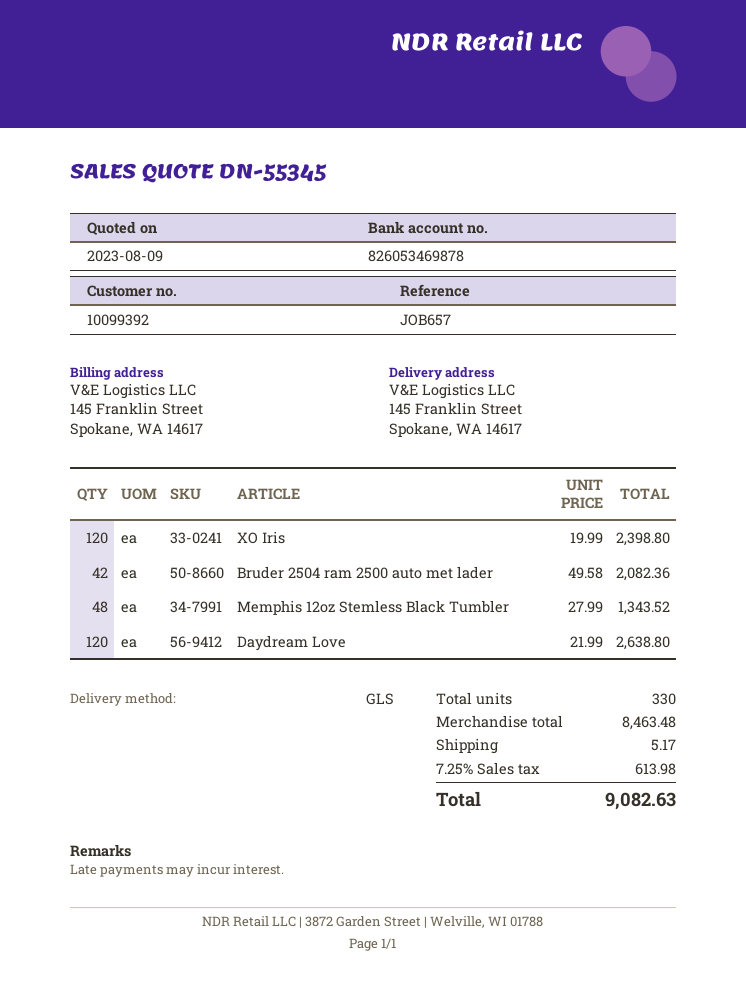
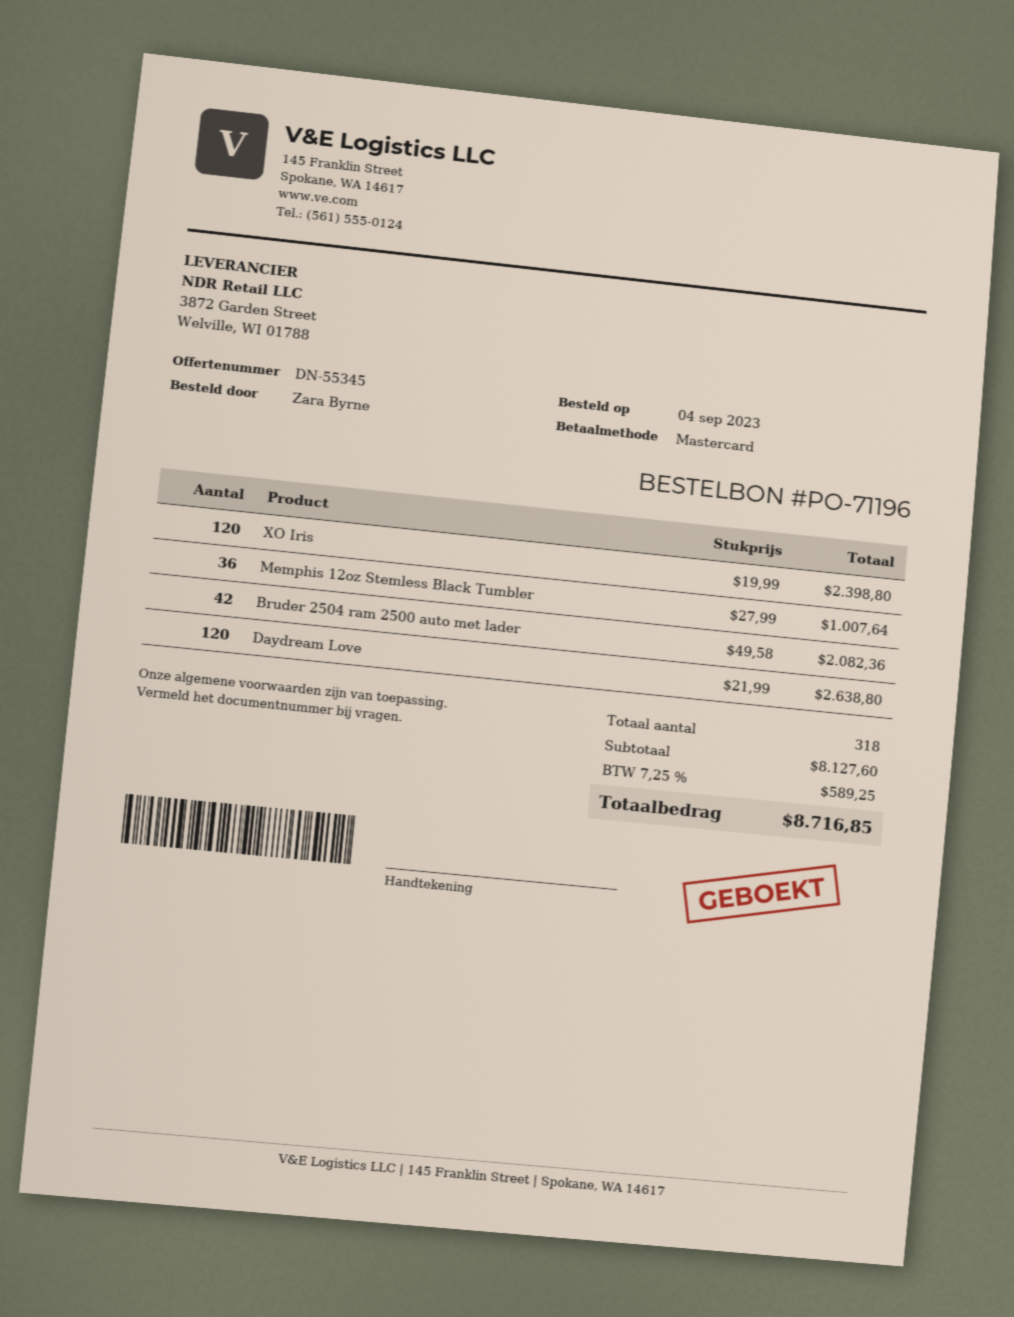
Memphis 12oz Stemless Black Tumbler: 48 x 27.99 = 1343.52 -> 36 x 27.99 = 1007.64
total quantity: 330 -> 318
subtotal: 8463.48 -> 8127.60
shipping: 5.17 -> none
tax: 7.25% = 613.98 -> 7.25% = 589.25
total: 9082.63 -> 8716.85

